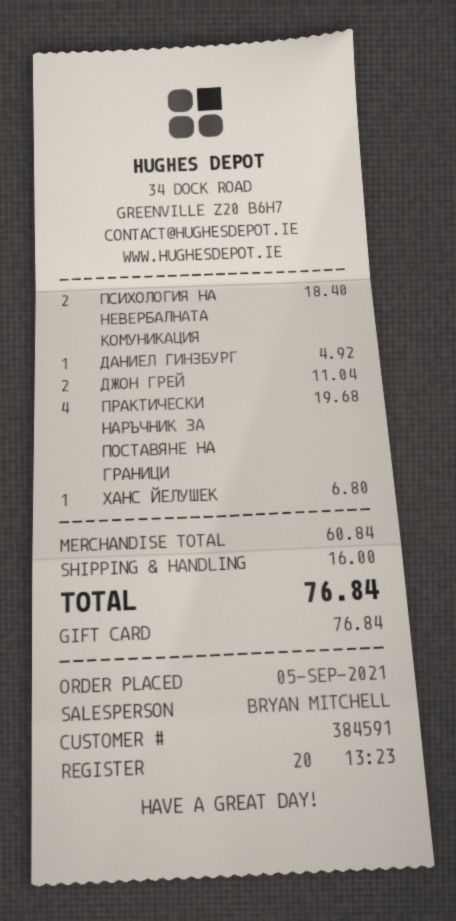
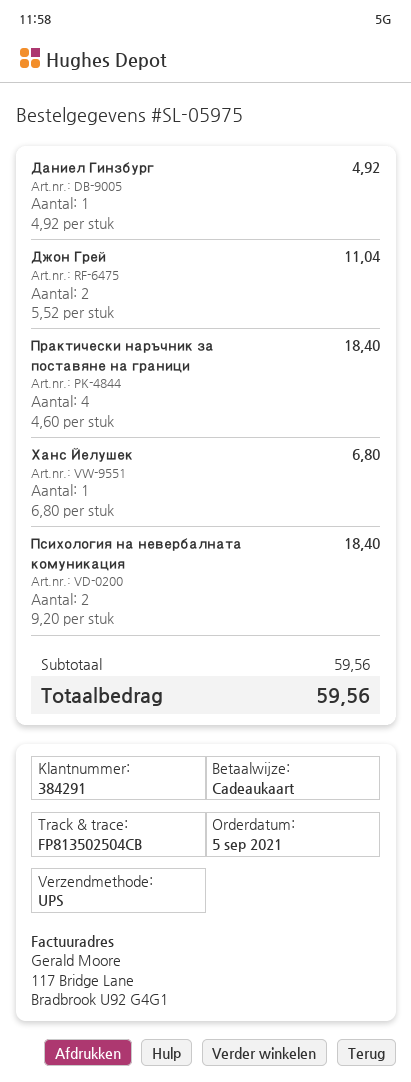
customer number: 384591 -> 384291
ПРАКТИЧЕСКИ НАРЪЧНИК ЗА ПОСТАВЯНЕ НА ГРАНИЦИ: 4 for 19.68 -> 4 for 18.40
subtotal: 60.84 -> 59.56
shipping: 16.00 -> none
total: 76.84 -> 59.56

